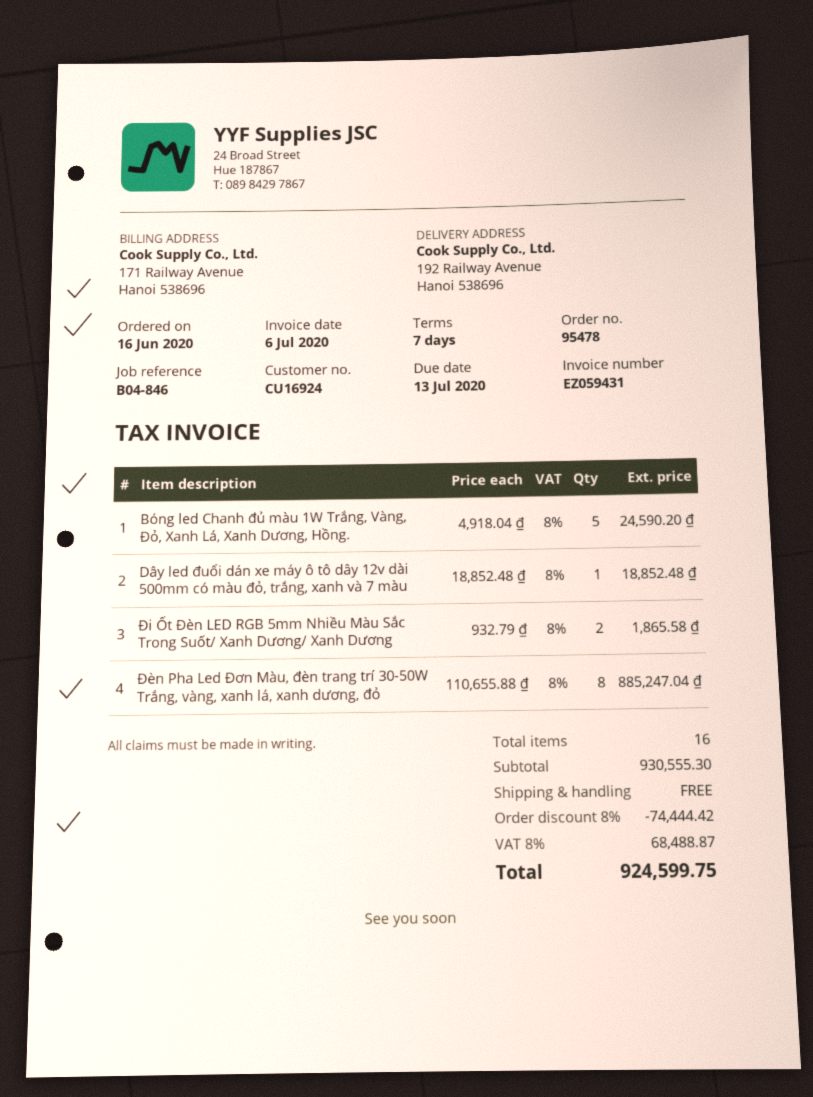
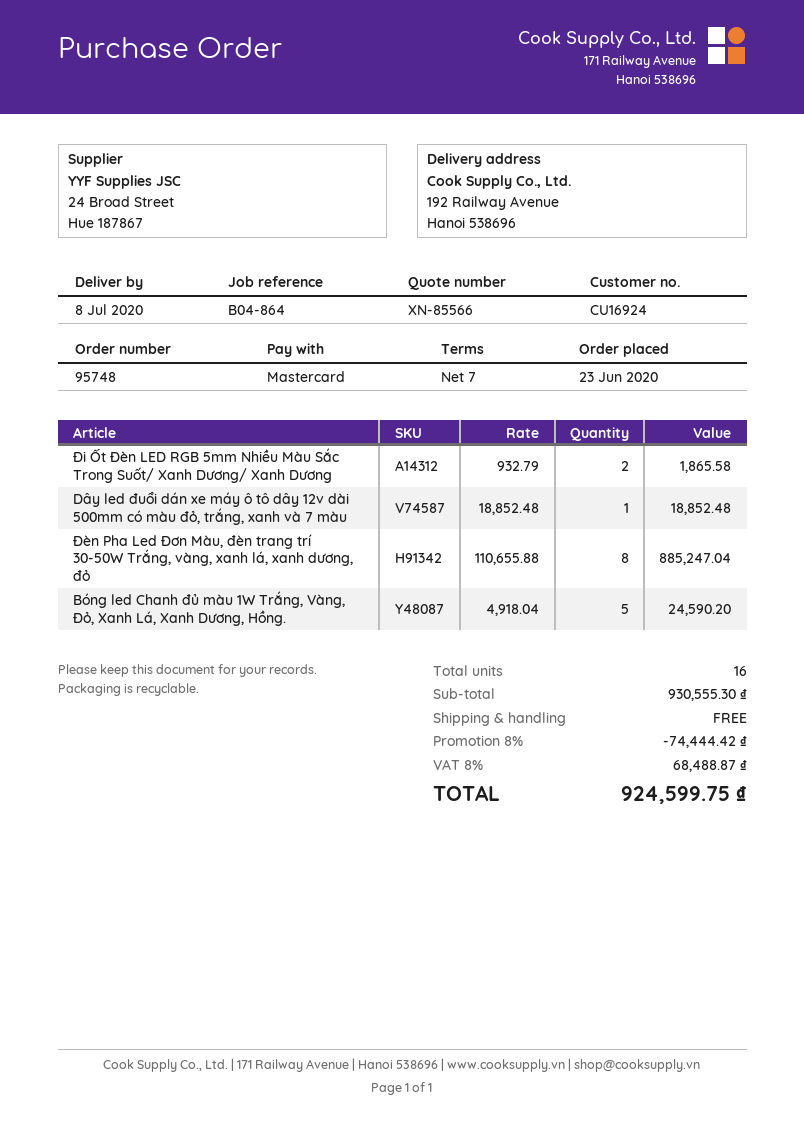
order number: 95478 -> 95748
order date: 2020-06-16 -> 2020-06-23
reference: B04-846 -> B04-864

